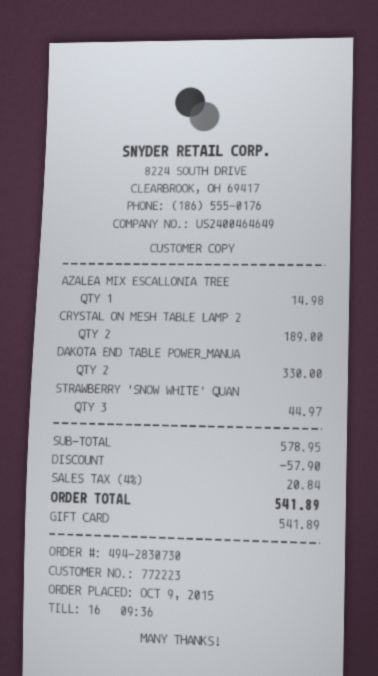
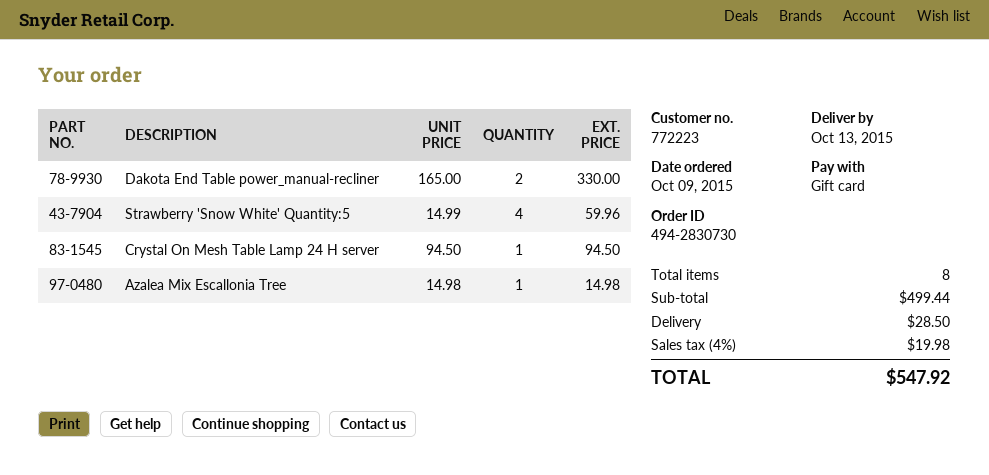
CRYSTAL ON MESH TABLE LAMP 2: 2 for 189.00 -> 1 for 94.50
STRAWBERRY 'SNOW WHITE' QUAN: 3 for 44.97 -> 4 for 59.96
subtotal: 578.95 -> 499.44
discount: 57.90 -> none
shipping: none -> 28.50
tax: 4% = 20.84 -> 4% = 19.98
total: 541.89 -> 547.92

